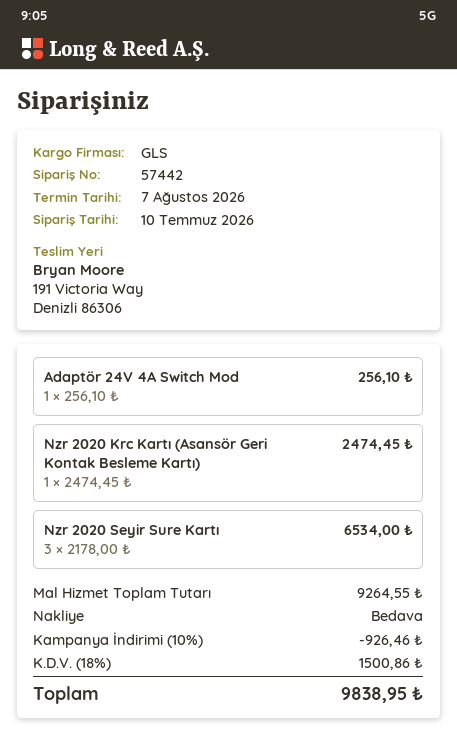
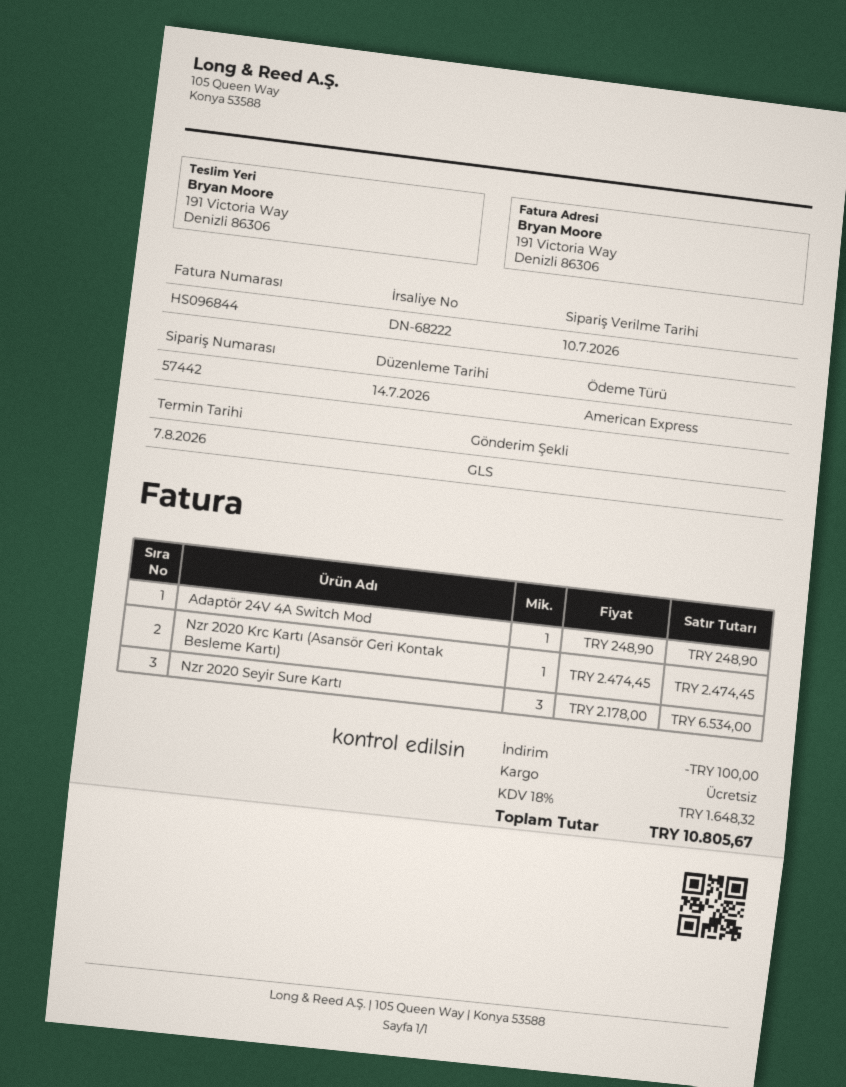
Adaptör 24V 4A Switch Mod: 1 x 256.10 = 256.10 -> 1 x 248.90 = 248.90
discount: 926.46 -> 100.00
tax: 18% = 1500.86 -> 18% = 1648.32
total: 9838.95 -> 10805.67

